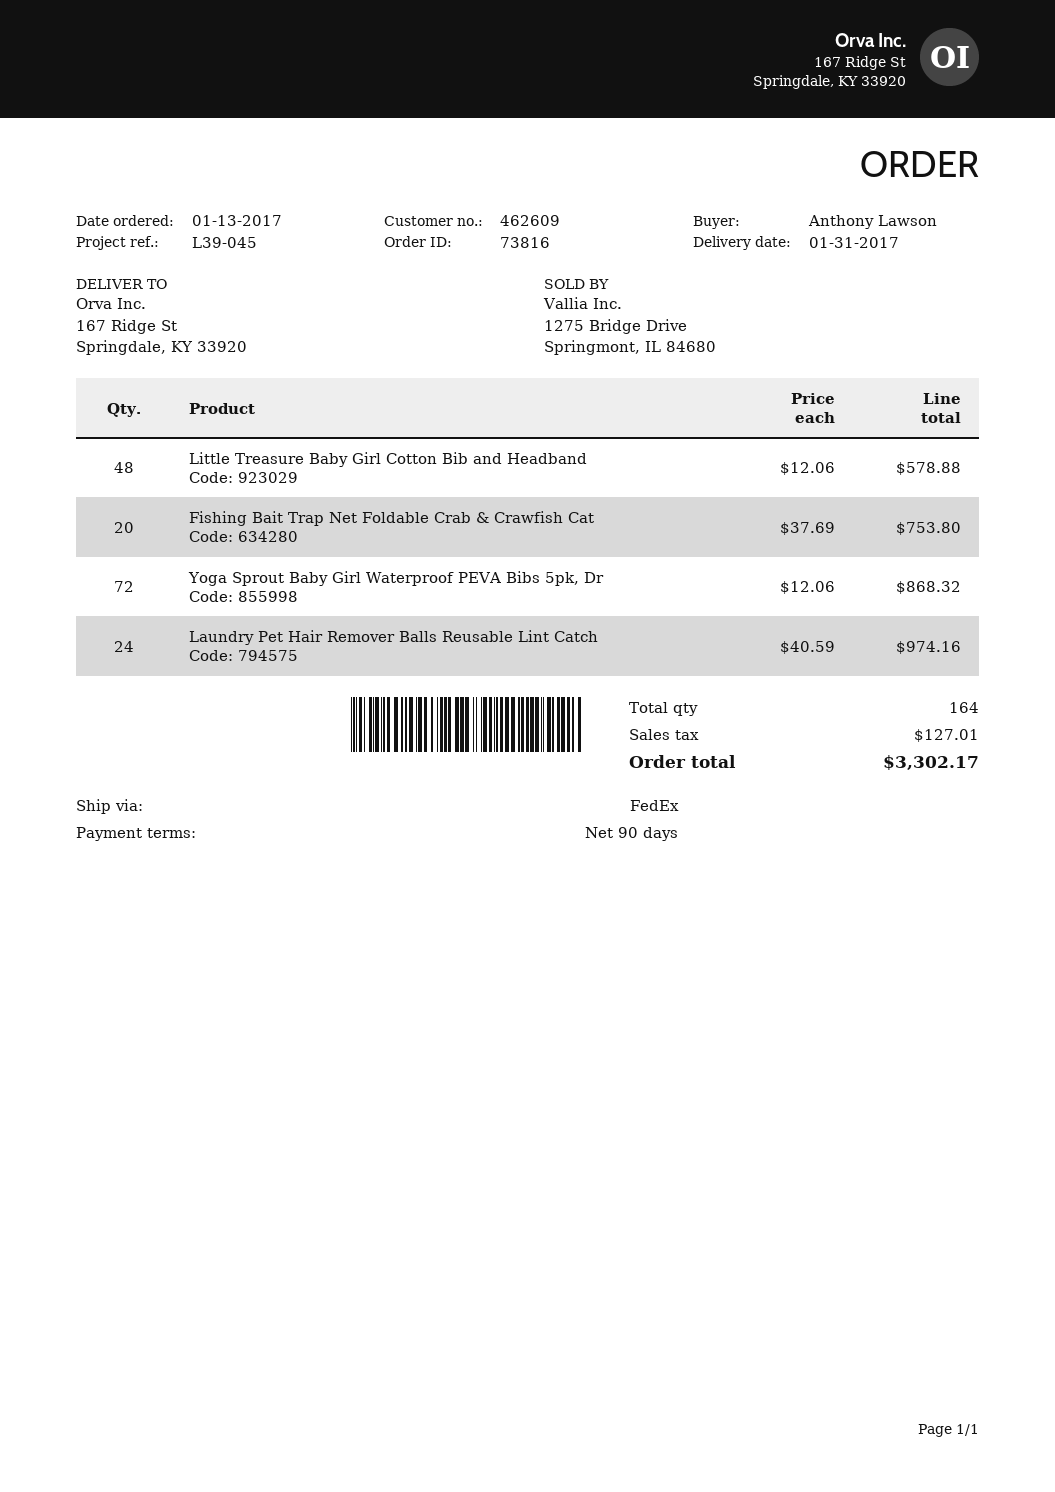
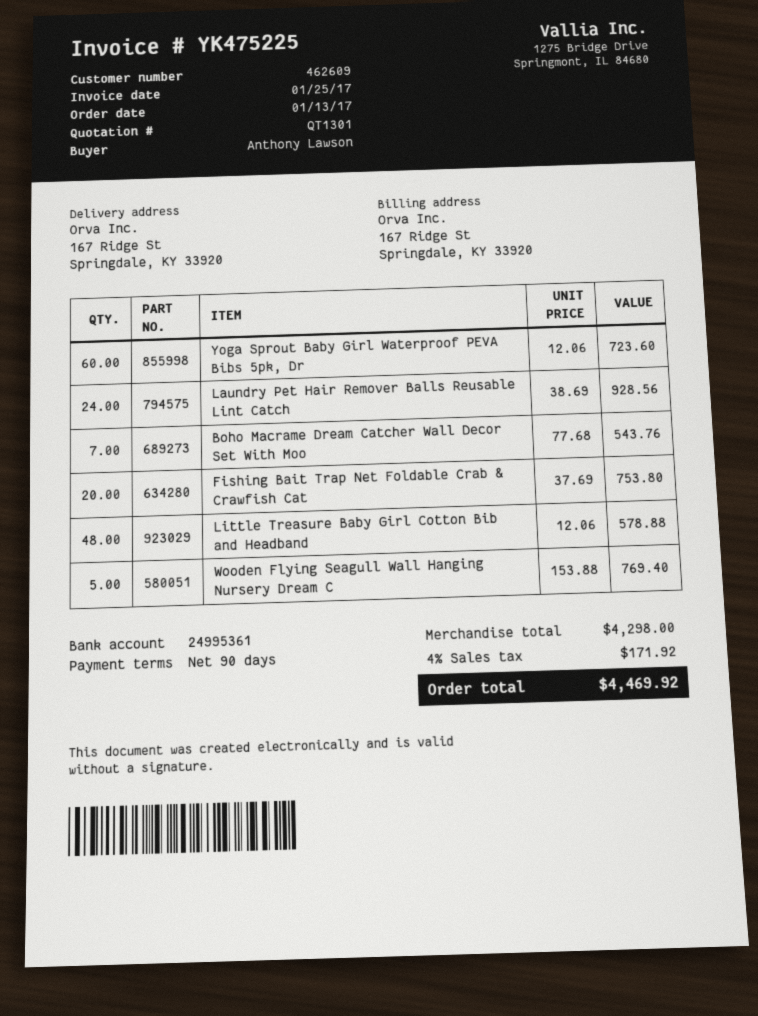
Yoga Sprout Baby Girl Waterproof PEVA Bibs 5pk, Dr: 72 x 12.06 = 868.32 -> 60 x 12.06 = 723.60
Laundry Pet Hair Remover Balls Reusable Lint Catch: 24 x 40.59 = 974.16 -> 24 x 38.69 = 928.56
Boho Macrame Dream Catcher Wall Decor Set With Moo: none -> 7 x 77.68 = 543.76
Wooden Flying Seagull Wall Hanging Nursery Dream C: none -> 5 x 153.88 = 769.40
tax: 127.01 -> 171.92
total: 3302.17 -> 4469.92

